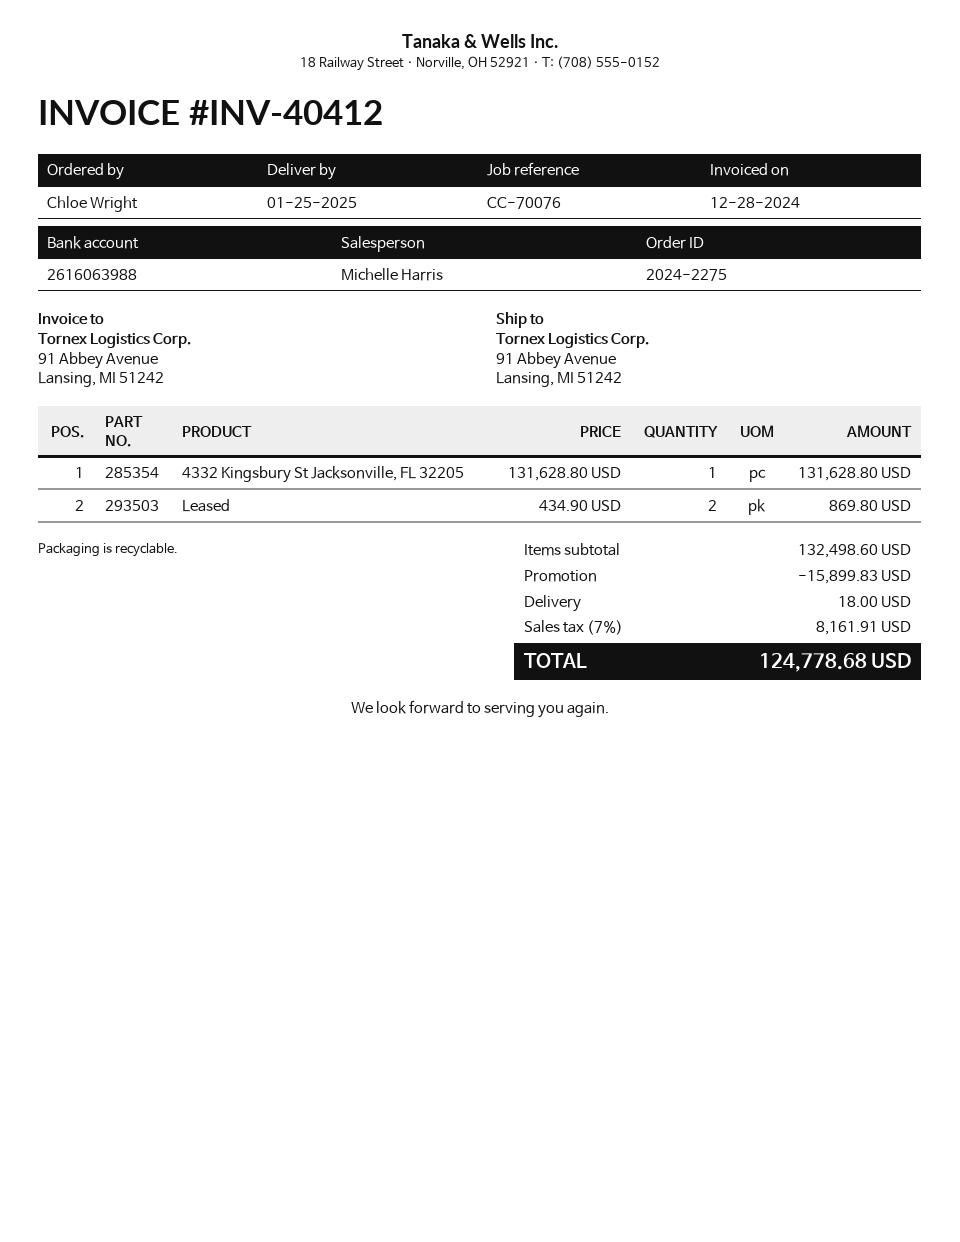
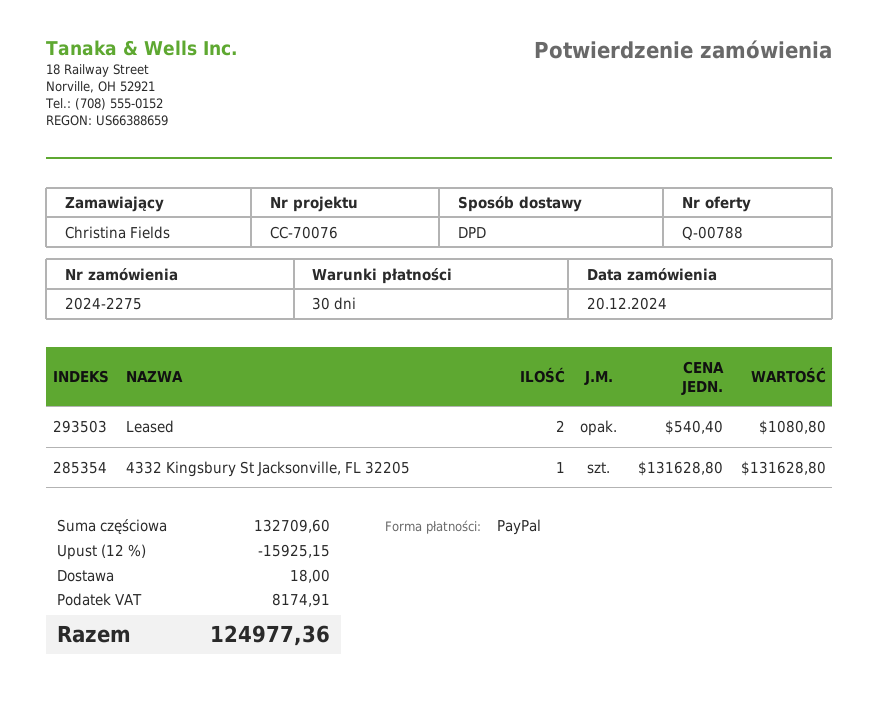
ordered by: Chloe Wright -> Christina Fields
Leased: 2 x 434.90 = 869.80 -> 2 x 540.40 = 1080.80
subtotal: 132498.60 -> 132709.60
discount: 15899.83 -> 15925.15
tax: 8161.91 -> 8174.91
total: 124778.68 -> 124977.36

